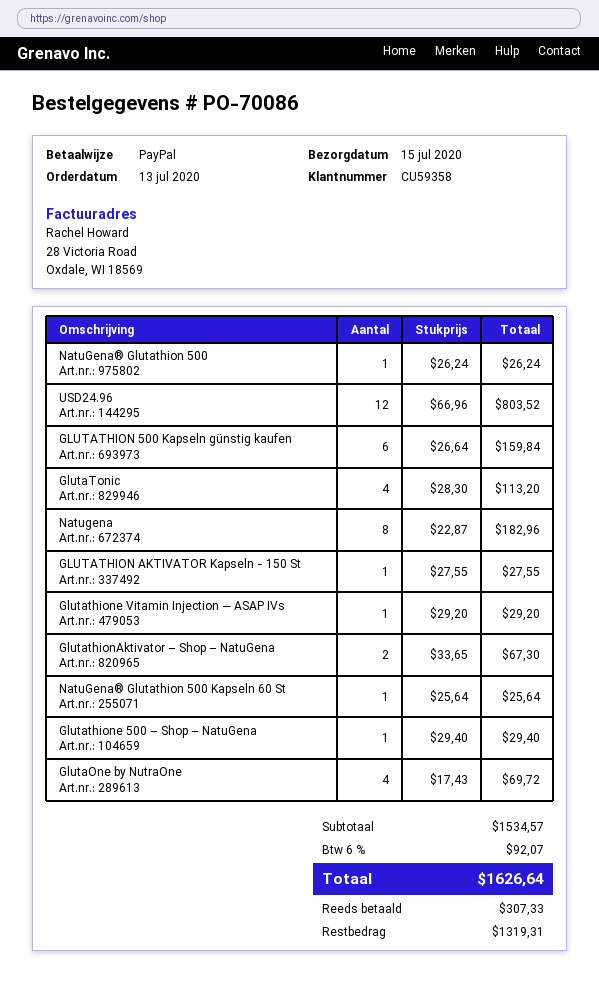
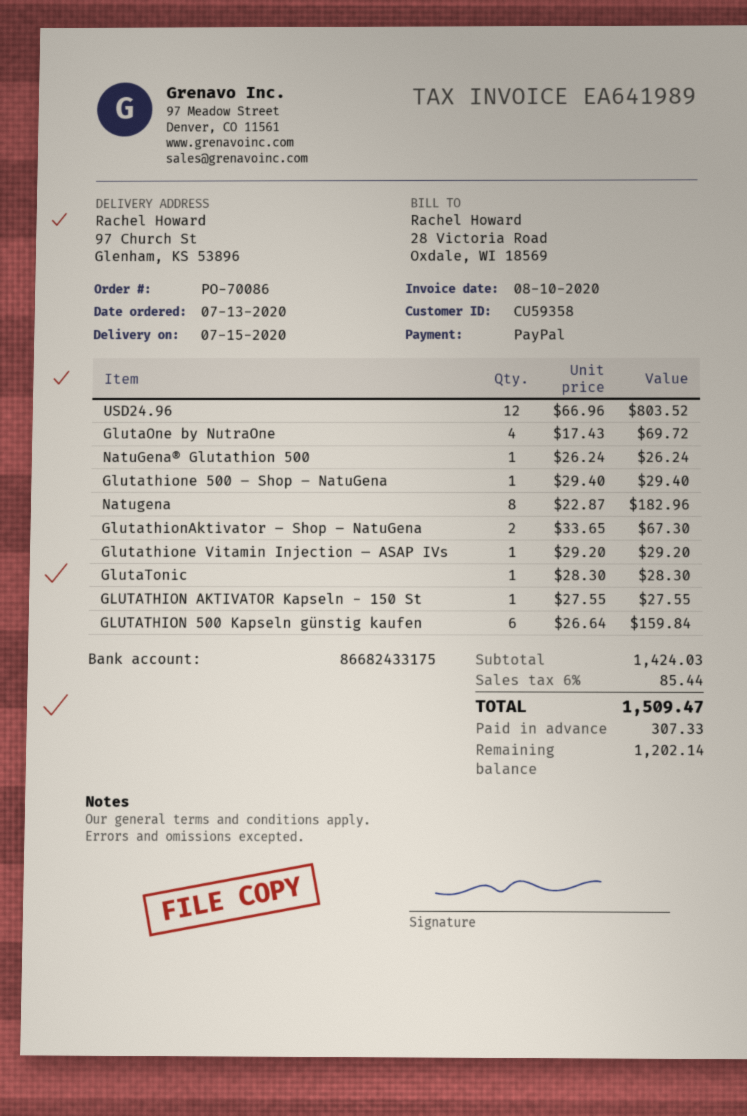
GlutaTonic: 4 x 28.30 = 113.20 -> 1 x 28.30 = 28.30
NatuGena® Glutathion 500 Kapseln 60 St: 1 x 25.64 = 25.64 -> none
subtotal: 1534.57 -> 1424.03
tax: 6% = 92.07 -> 6% = 85.44
total: 1626.64 -> 1509.47
balance: 1319.31 -> 1202.14

